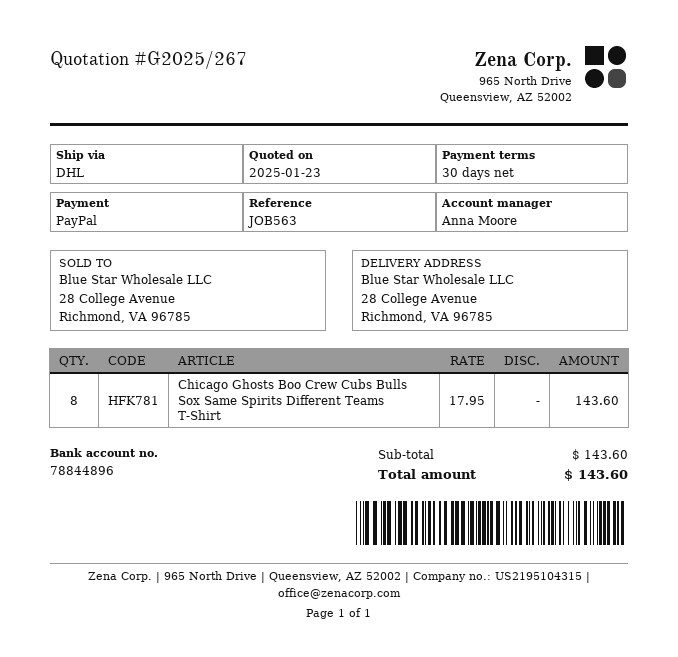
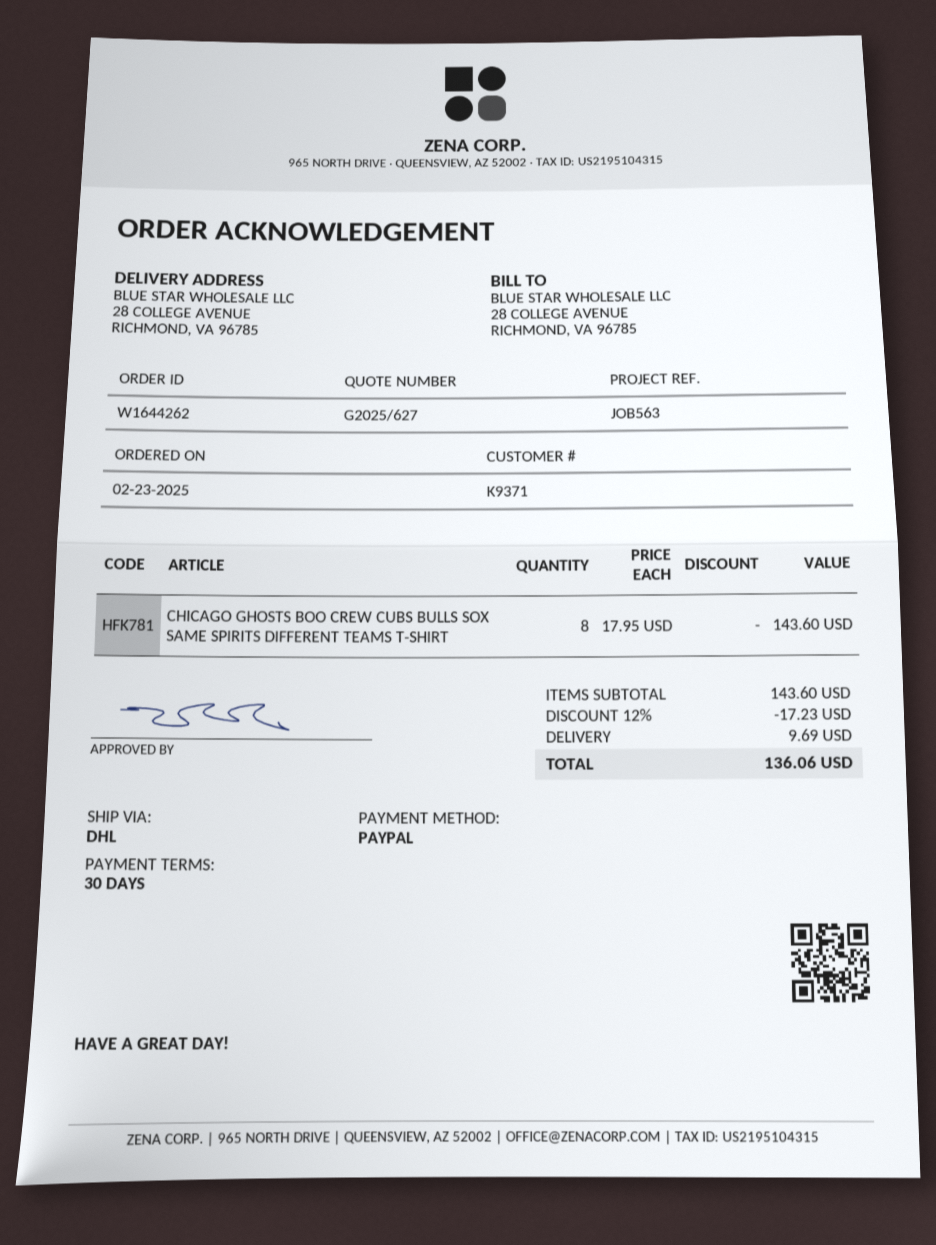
quote number: G2025/267 -> G2025/627
discount: none -> 12% = 17.23
shipping: none -> 9.69
total: 143.60 -> 136.06

